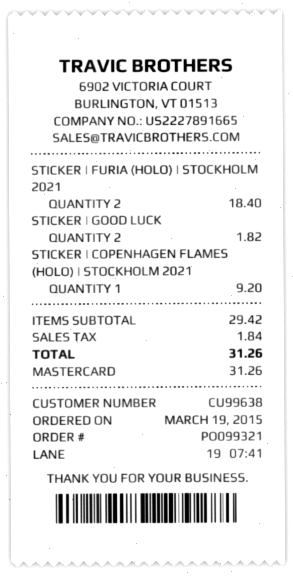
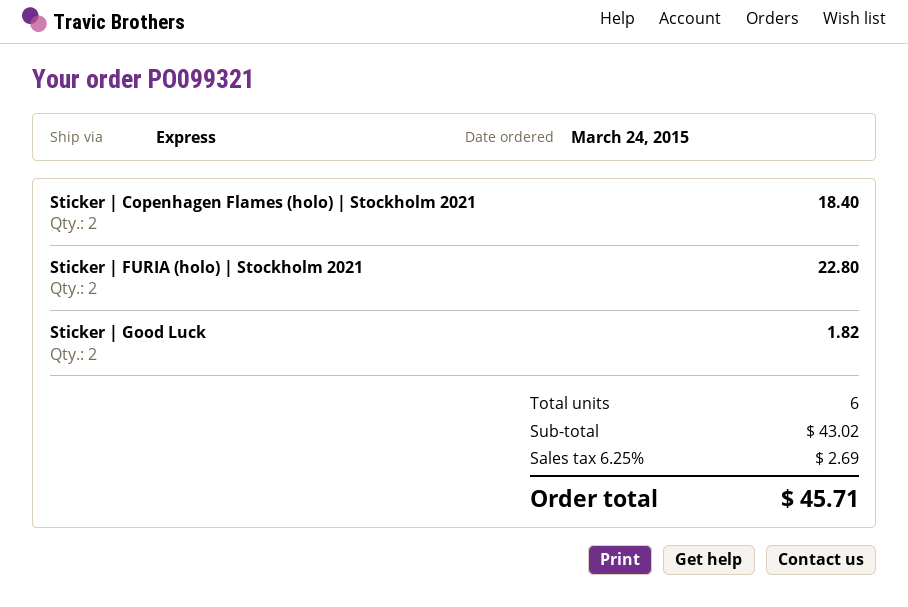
order date: 2015-03-19 -> 2015-03-24
STICKER | FURIA (HOLO) | STOCKHOLM 2021: 2 for 18.40 -> 2 for 22.80
STICKER | COPENHAGEN FLAMES (HOLO) | STOCKHOLM 2021: 1 for 9.20 -> 2 for 18.40
subtotal: 29.42 -> 43.02
tax: 1.84 -> 2.69
total: 31.26 -> 45.71

